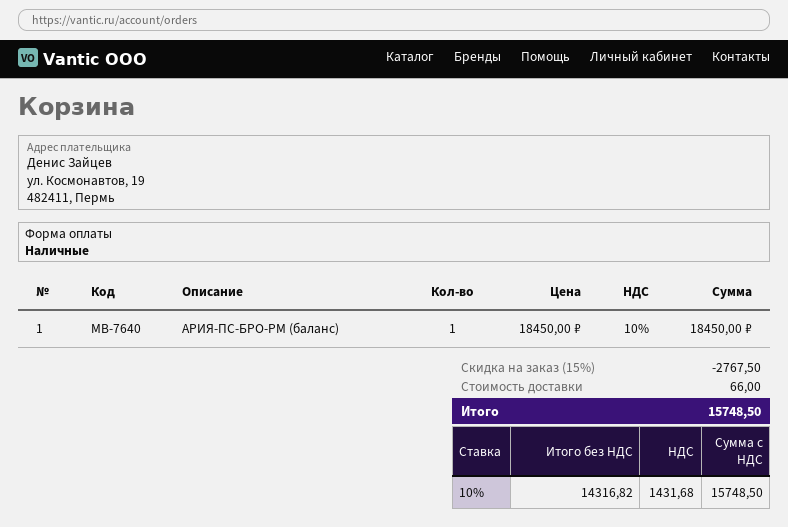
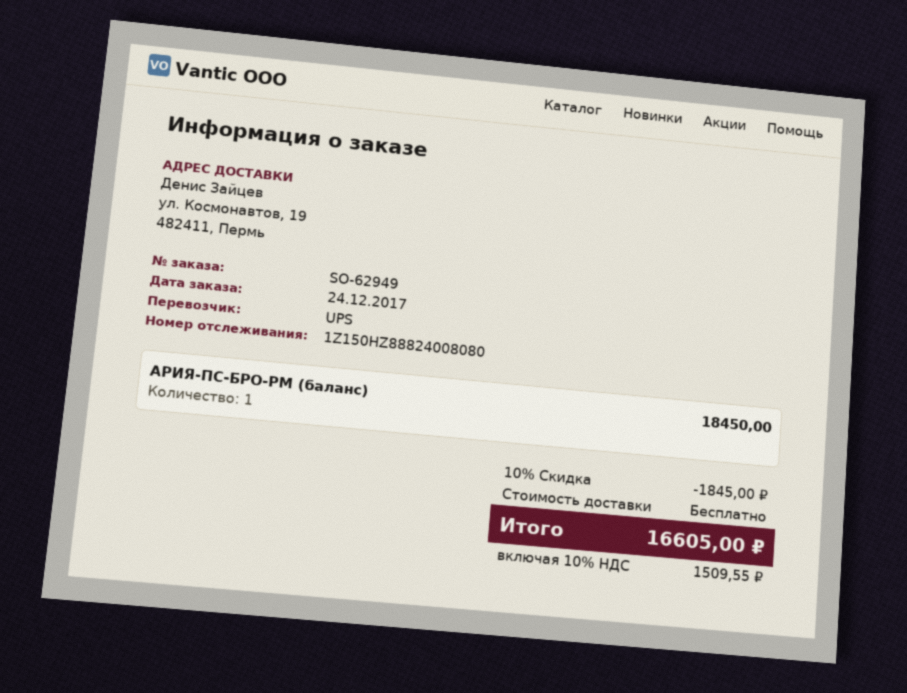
discount: 15% = 2767.50 -> 10% = 1845.00
shipping: 66.00 -> 0.00
tax: 10% = 1431.68 -> 10% = 1509.55
total: 15748.50 -> 16605.00

